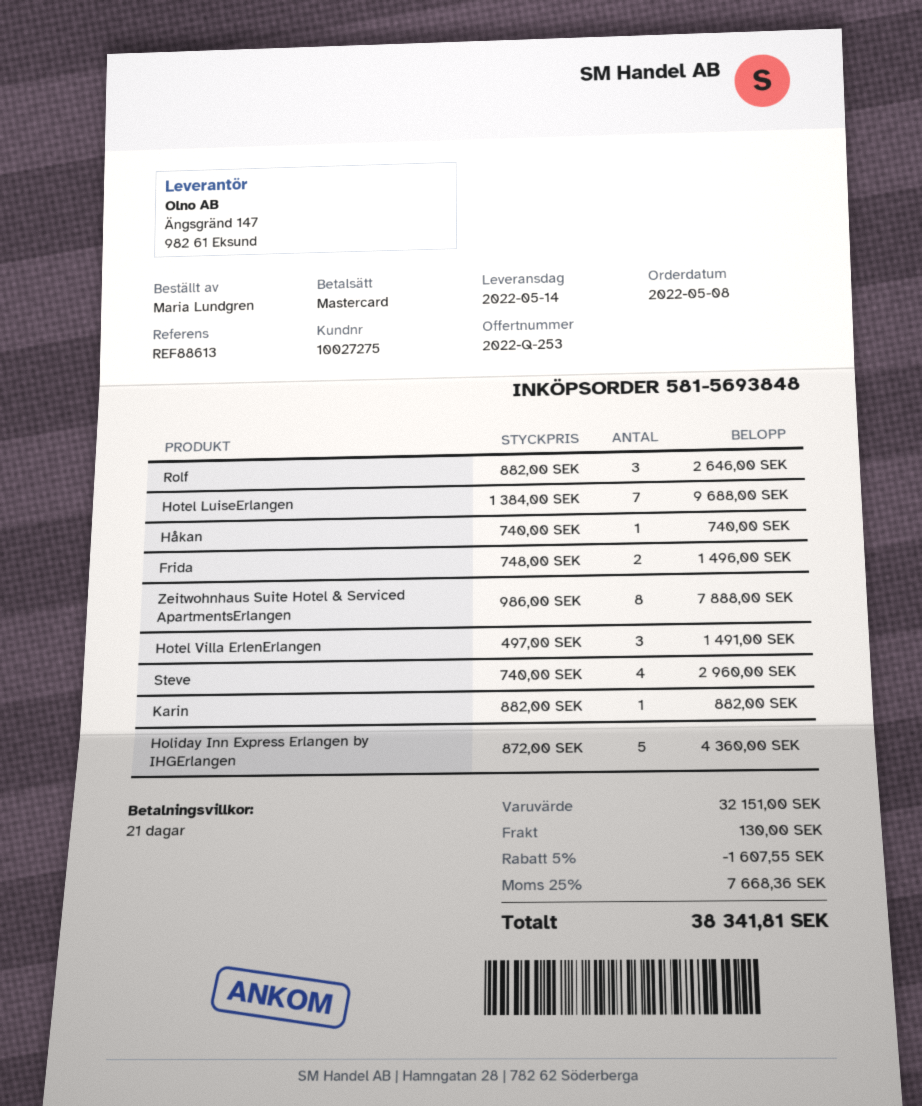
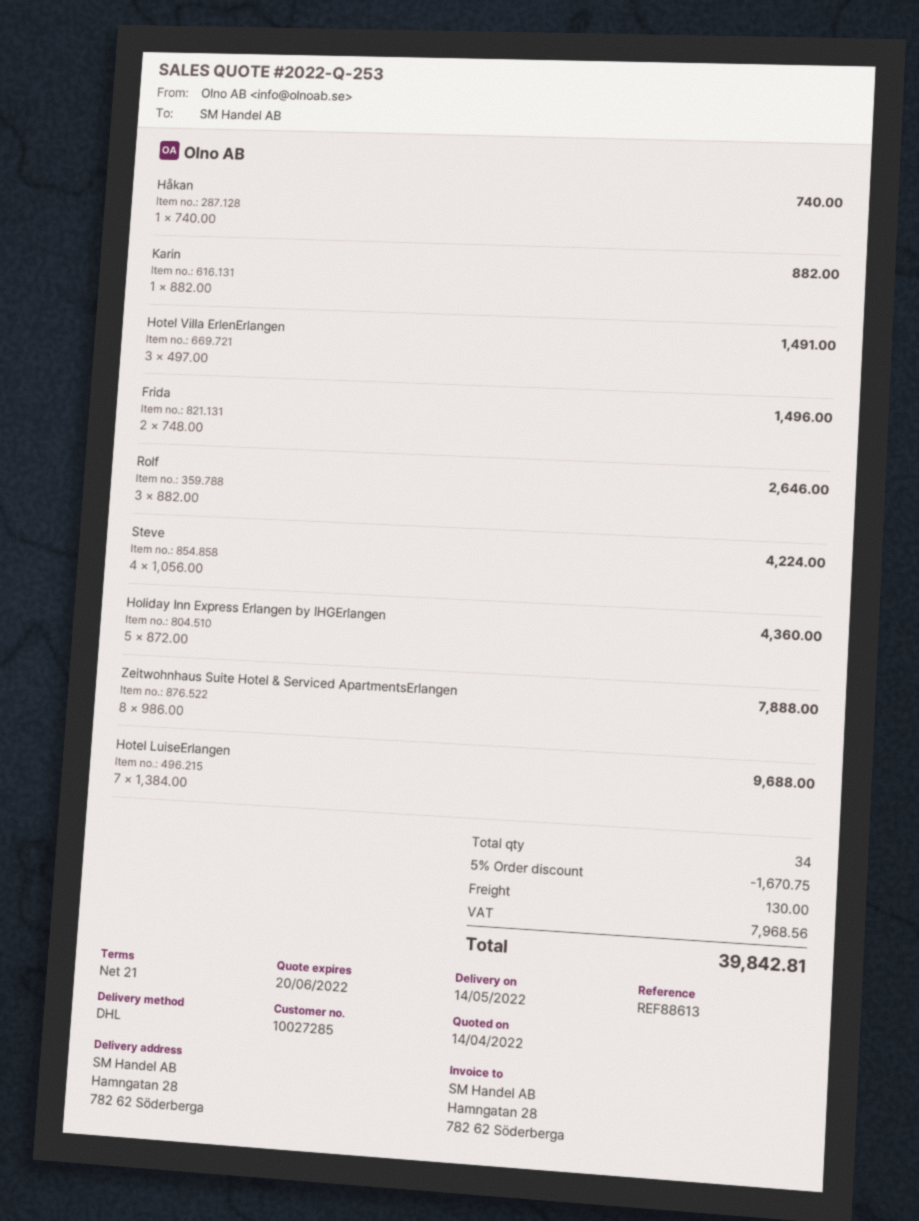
customer number: 10027275 -> 10027285
Steve: 4 x 740.00 = 2960.00 -> 4 x 1056.00 = 4224.00
discount: 5% = 1607.55 -> 5% = 1670.75
tax: 7668.36 -> 7968.56
total: 38341.81 -> 39842.81

